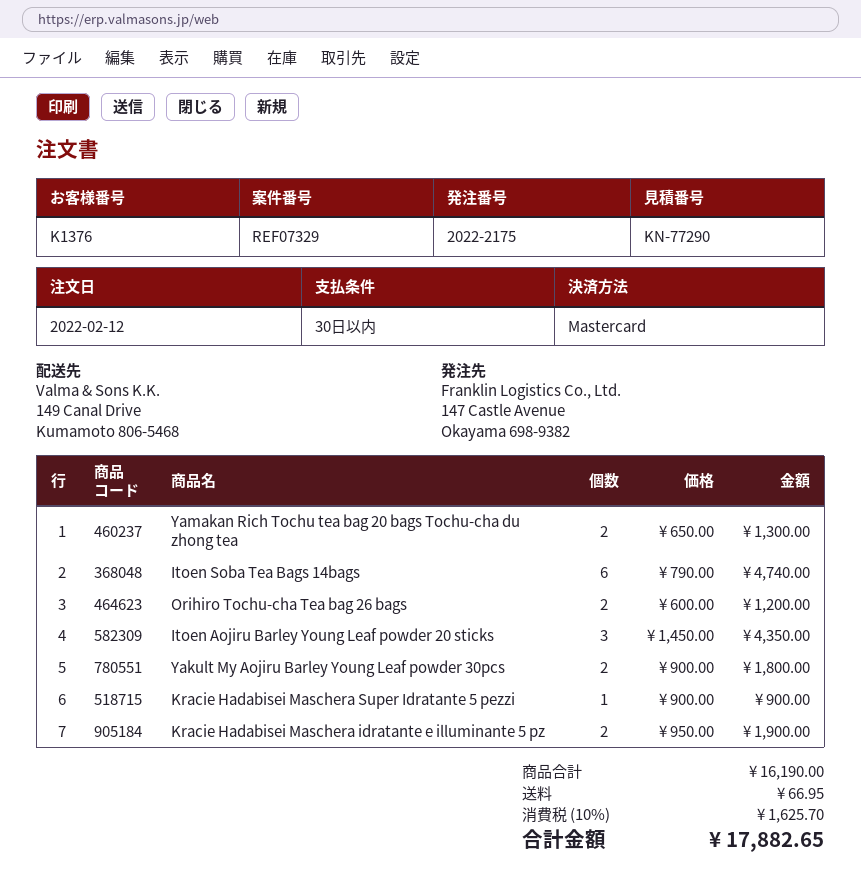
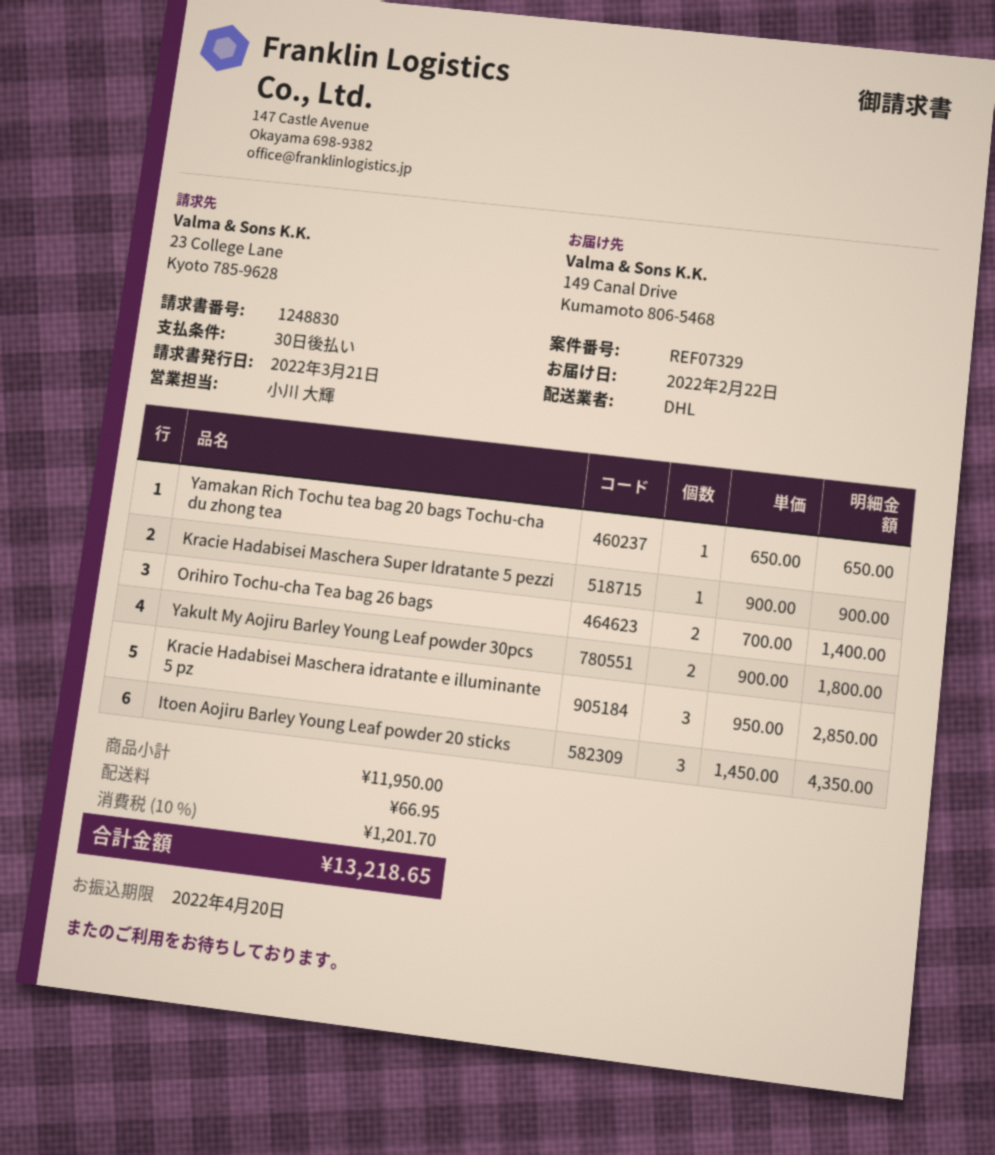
Yamakan Rich Tochu tea bag 20 bags Tochu-cha du zhong tea: 2 x 650.00 = 1300.00 -> 1 x 650.00 = 650.00
Itoen Soba Tea Bags 14bags: 6 x 790.00 = 4740.00 -> none
Orihiro Tochu-cha Tea bag 26 bags: 2 x 600.00 = 1200.00 -> 2 x 700.00 = 1400.00
Kracie Hadabisei Maschera idratante e illuminante 5 pz: 2 x 950.00 = 1900.00 -> 3 x 950.00 = 2850.00
subtotal: 16190.00 -> 11950.00
tax: 10% = 1625.70 -> 10% = 1201.70
total: 17882.65 -> 13218.65

